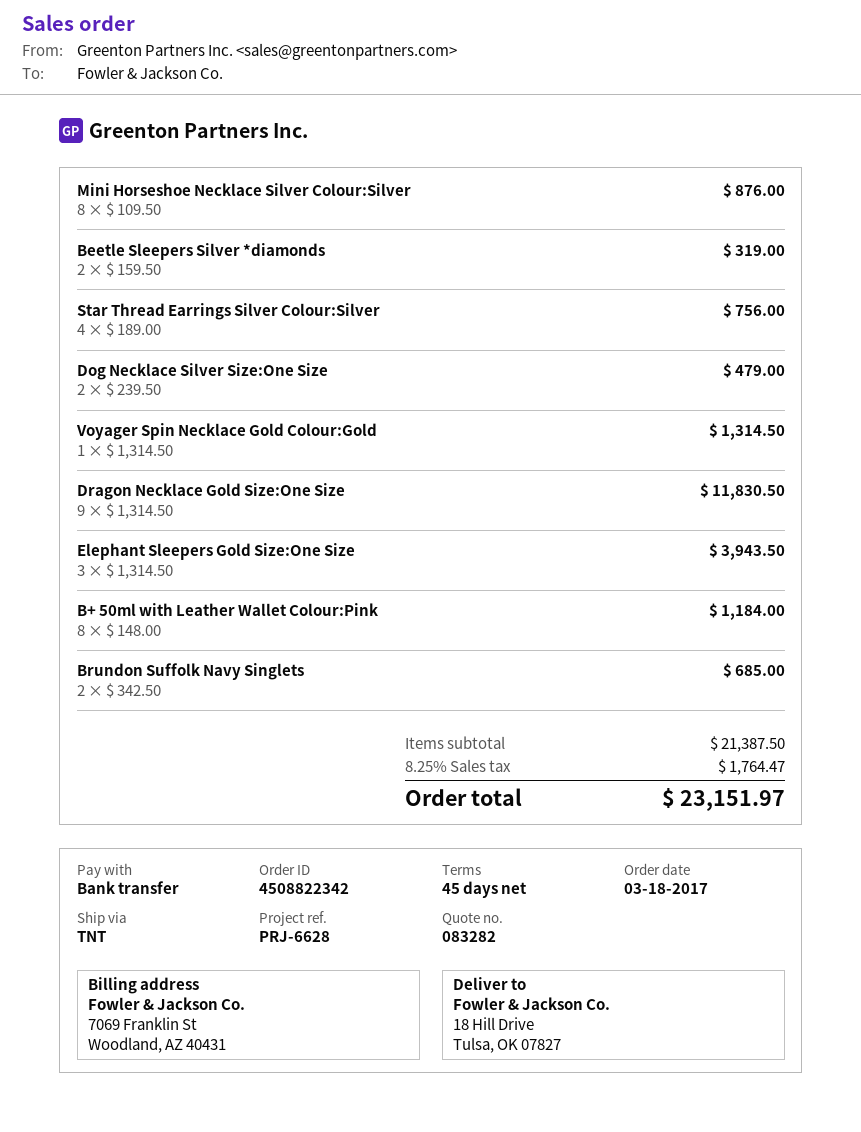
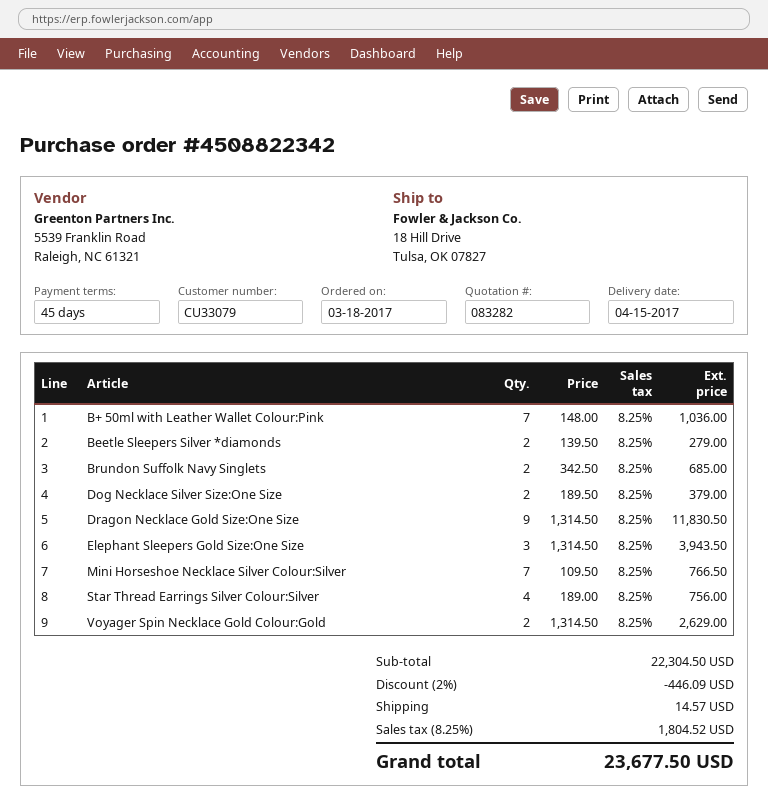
Mini Horseshoe Necklace Silver Colour:Silver: 8 x 109.50 = 876.00 -> 7 x 109.50 = 766.50
Beetle Sleepers Silver *diamonds: 2 x 159.50 = 319.00 -> 2 x 139.50 = 279.00
Dog Necklace Silver Size:One Size: 2 x 239.50 = 479.00 -> 2 x 189.50 = 379.00
Voyager Spin Necklace Gold Colour:Gold: 1 x 1314.50 = 1314.50 -> 2 x 1314.50 = 2629.00
B+ 50ml with Leather Wallet Colour:Pink: 8 x 148.00 = 1184.00 -> 7 x 148.00 = 1036.00
subtotal: 21387.50 -> 22304.50
discount: none -> 2% = 446.09
shipping: none -> 14.57
tax: 8.25% = 1764.47 -> 8.25% = 1804.52
total: 23151.97 -> 23677.50

